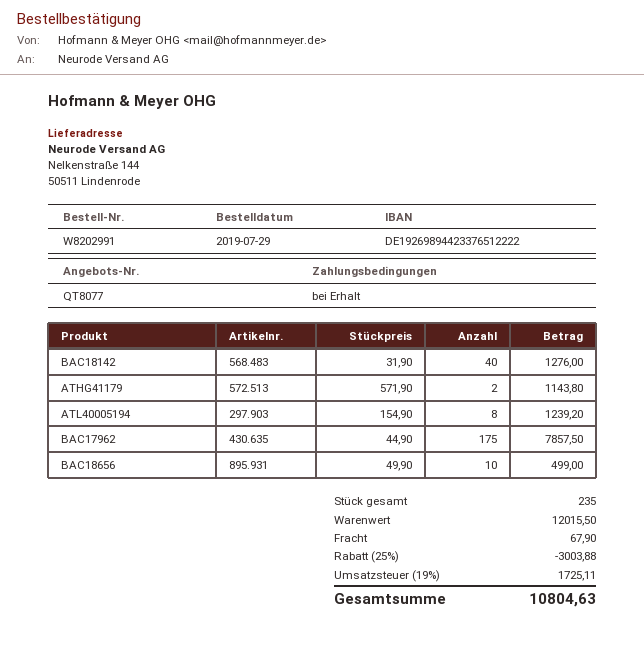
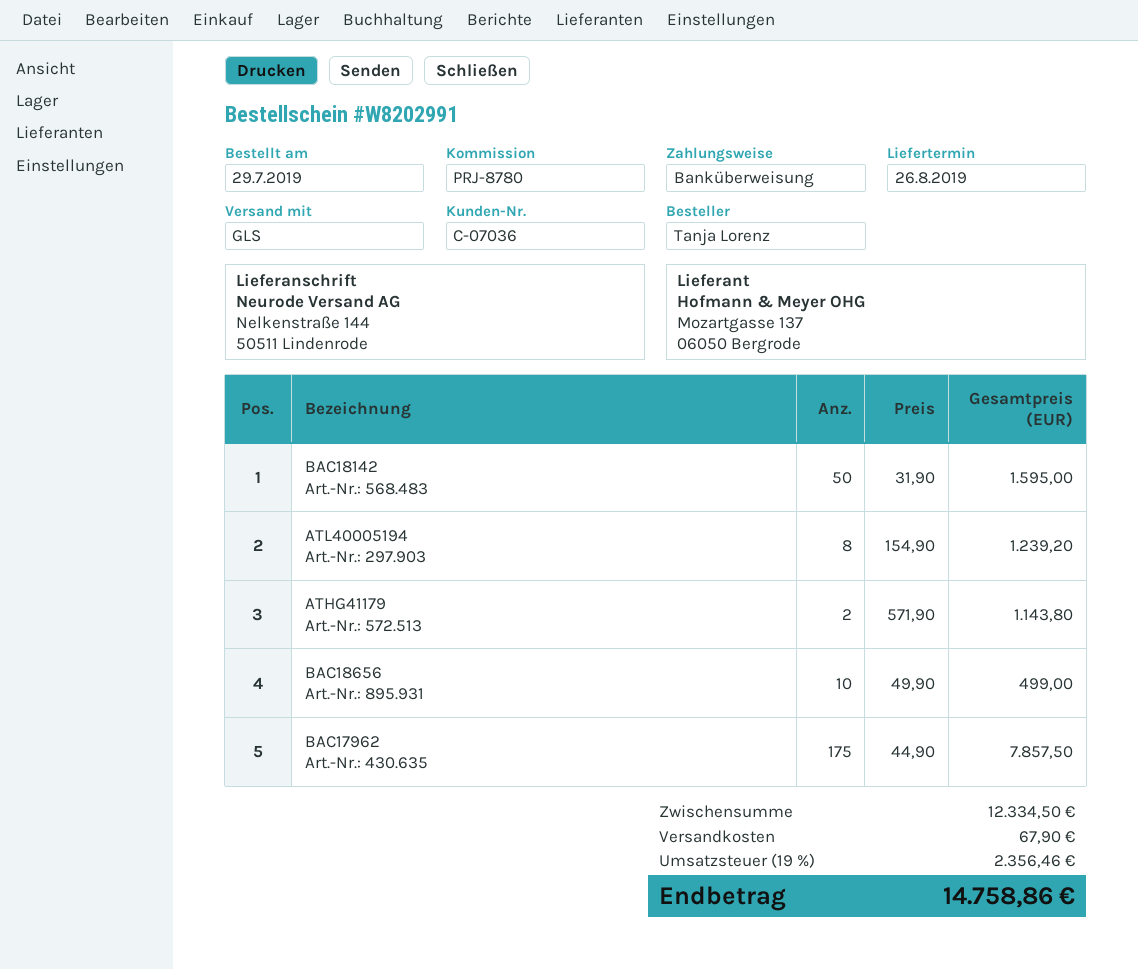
BAC18142: 40 x 31.90 = 1276.00 -> 50 x 31.90 = 1595.00
subtotal: 12015.50 -> 12334.50
discount: 25% = 3003.88 -> none
tax: 19% = 1725.11 -> 19% = 2356.46
total: 10804.63 -> 14758.86

